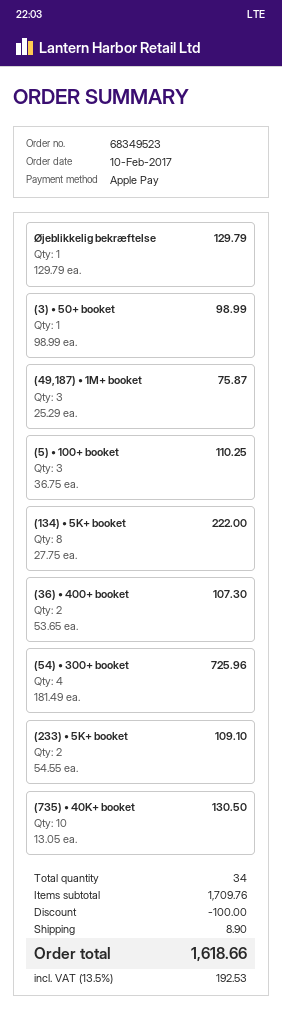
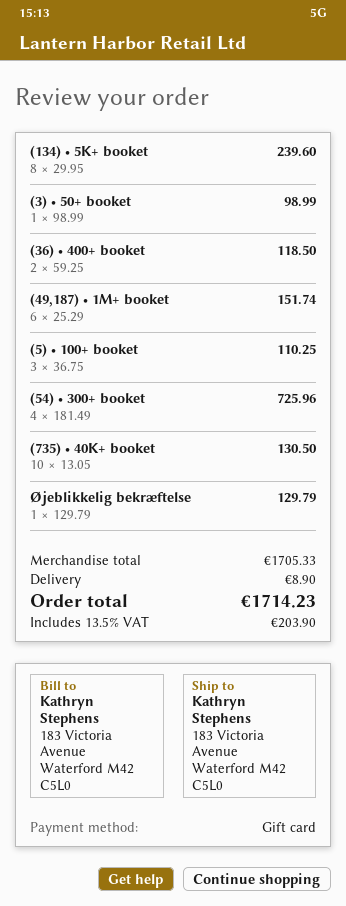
payment method: Apple Pay -> gift card
(49,187) • 1M+ booket: 3 x 25.29 = 75.87 -> 6 x 25.29 = 151.74
(134) • 5K+ booket: 8 x 27.75 = 222.00 -> 8 x 29.95 = 239.60
(36) • 400+ booket: 2 x 53.65 = 107.30 -> 2 x 59.25 = 118.50
(233) • 5K+ booket: 2 x 54.55 = 109.10 -> none
subtotal: 1709.76 -> 1705.33
discount: 100.00 -> none
tax: 13.5% = 192.53 -> 13.5% = 203.90
total: 1618.66 -> 1714.23

